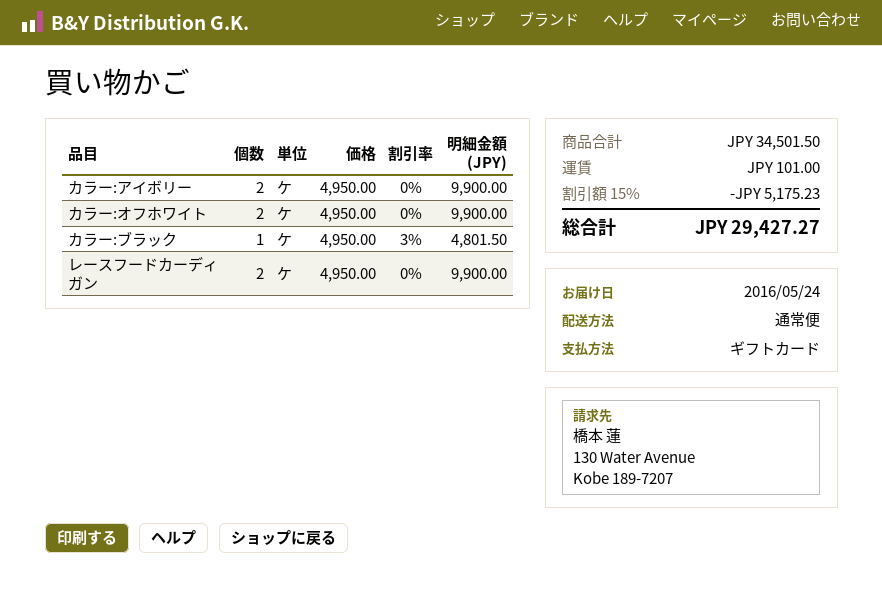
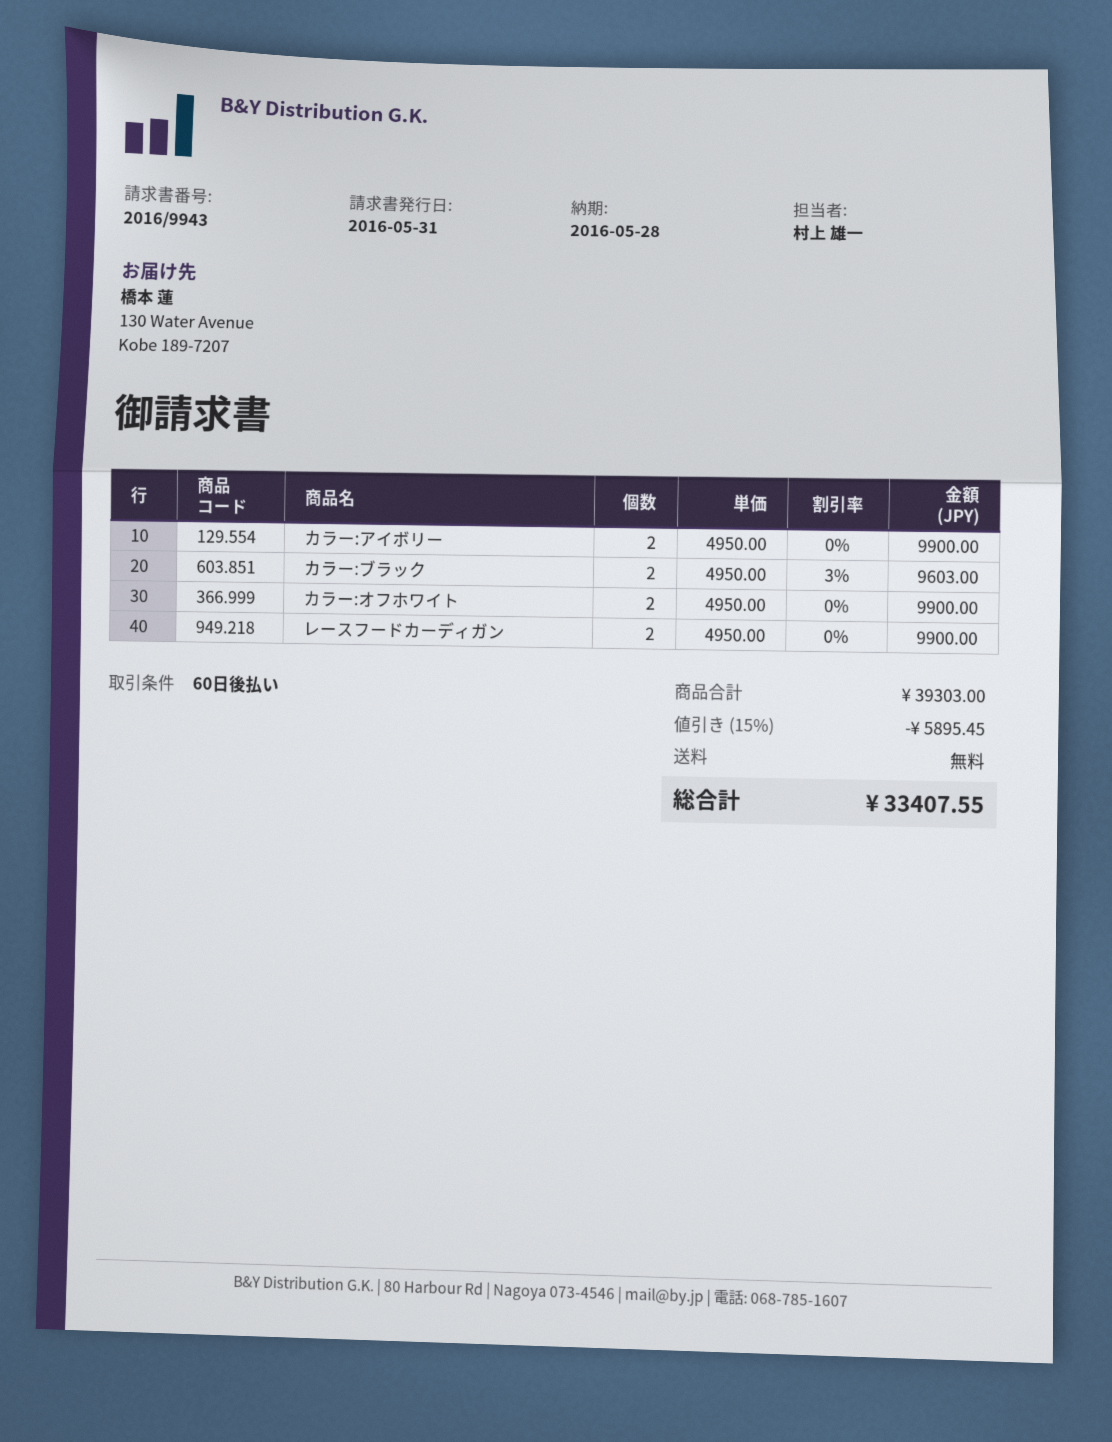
delivery date: 2016-05-24 -> 2016-05-28
カラー:ブラック: 1 x 4950.00 - 3% = 4801.50 -> 2 x 4950.00 - 3% = 9603.00
subtotal: 34501.50 -> 39303.00
discount: 15% = 5175.23 -> 15% = 5895.45
shipping: 101.00 -> 0.00
total: 29427.27 -> 33407.55

